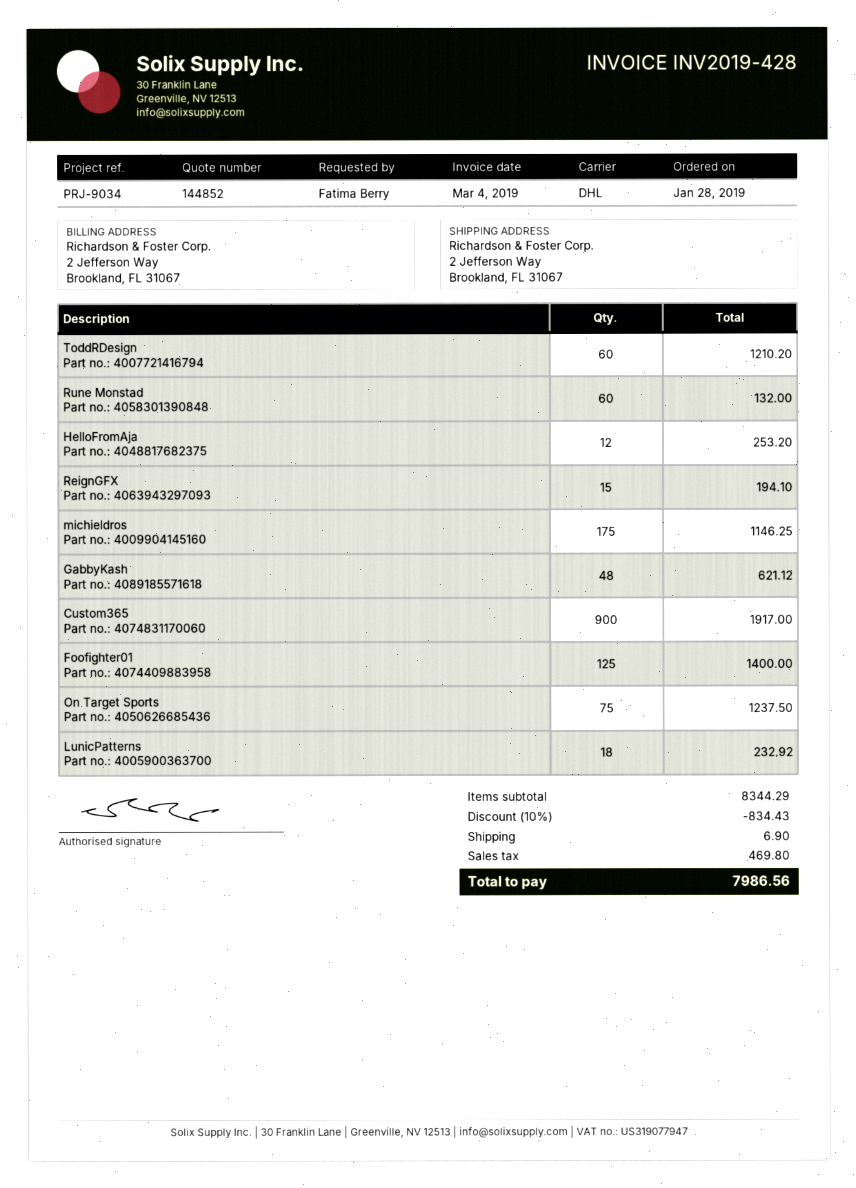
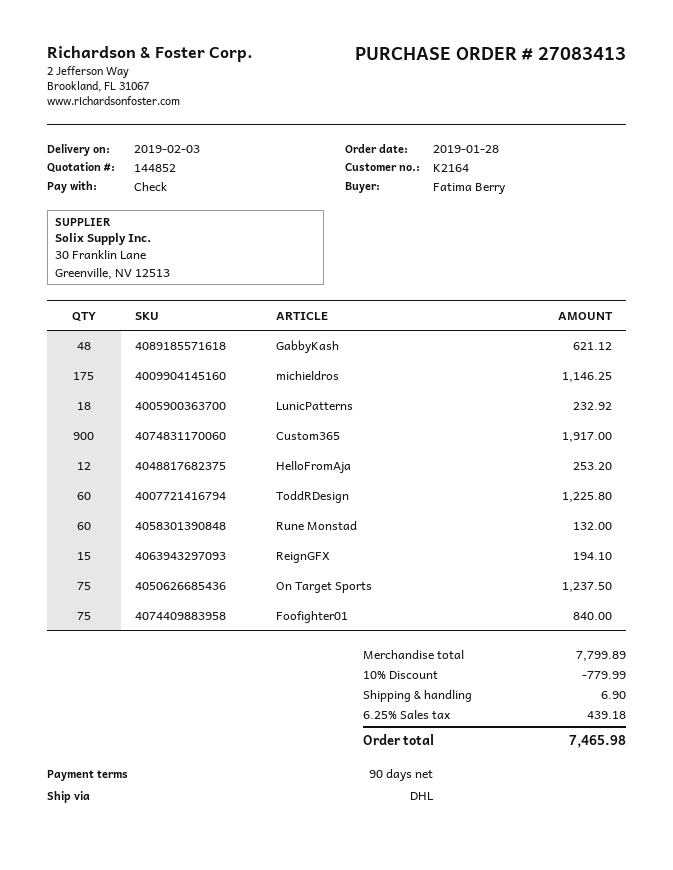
ToddRDesign: 60 for 1210.20 -> 60 for 1225.80
Foofighter01: 125 for 1400.00 -> 75 for 840.00
subtotal: 8344.29 -> 7799.89
discount: 10% = 834.43 -> 10% = 779.99
tax: 469.80 -> 439.18
total: 7986.56 -> 7465.98

